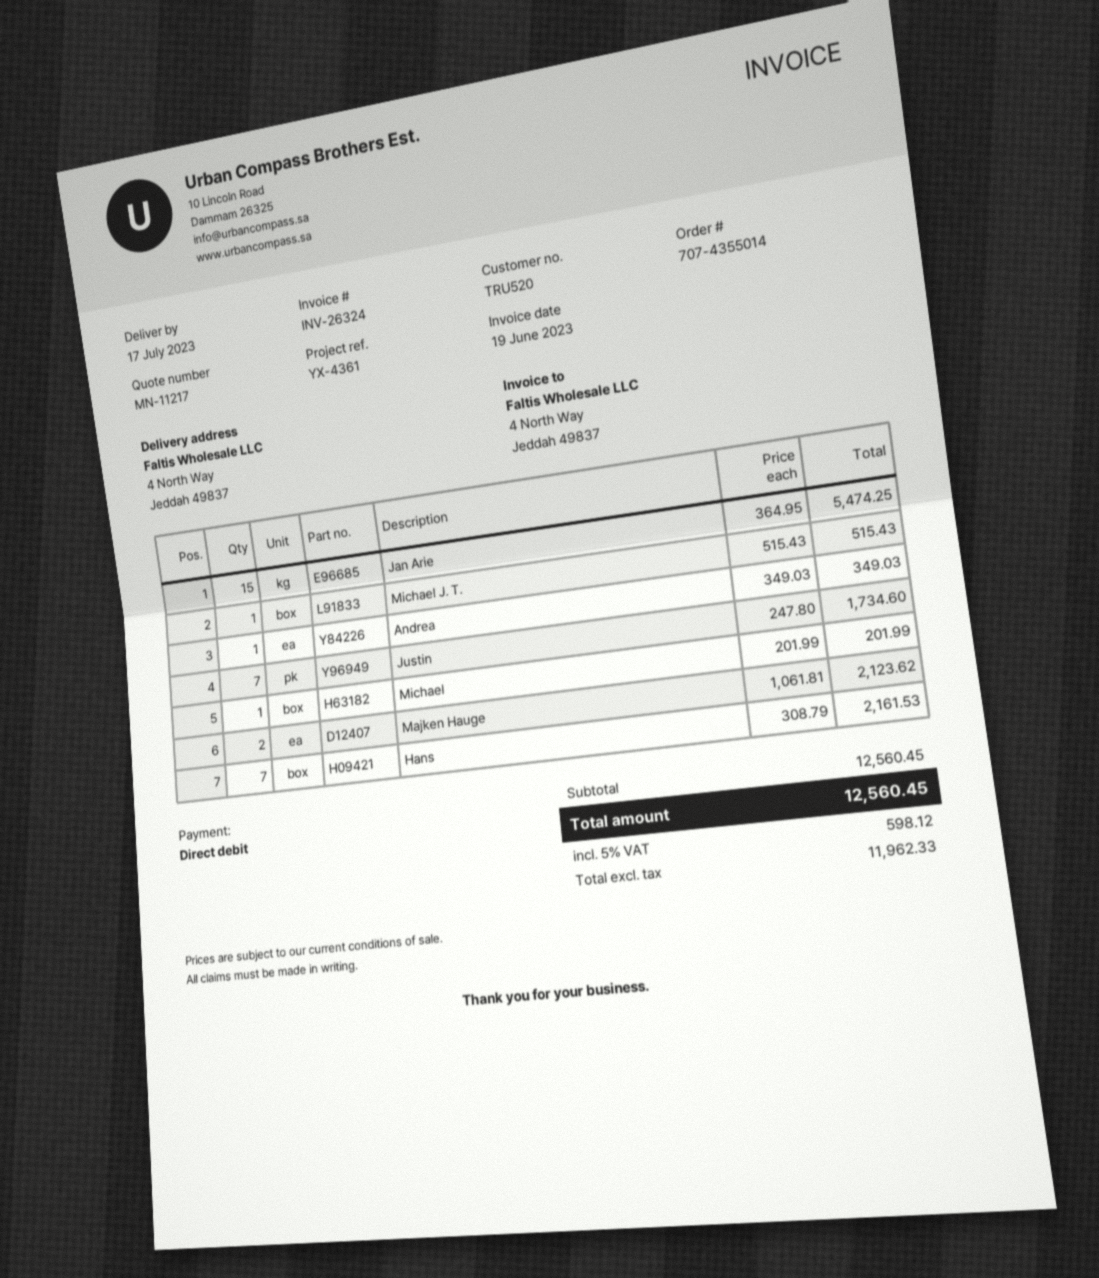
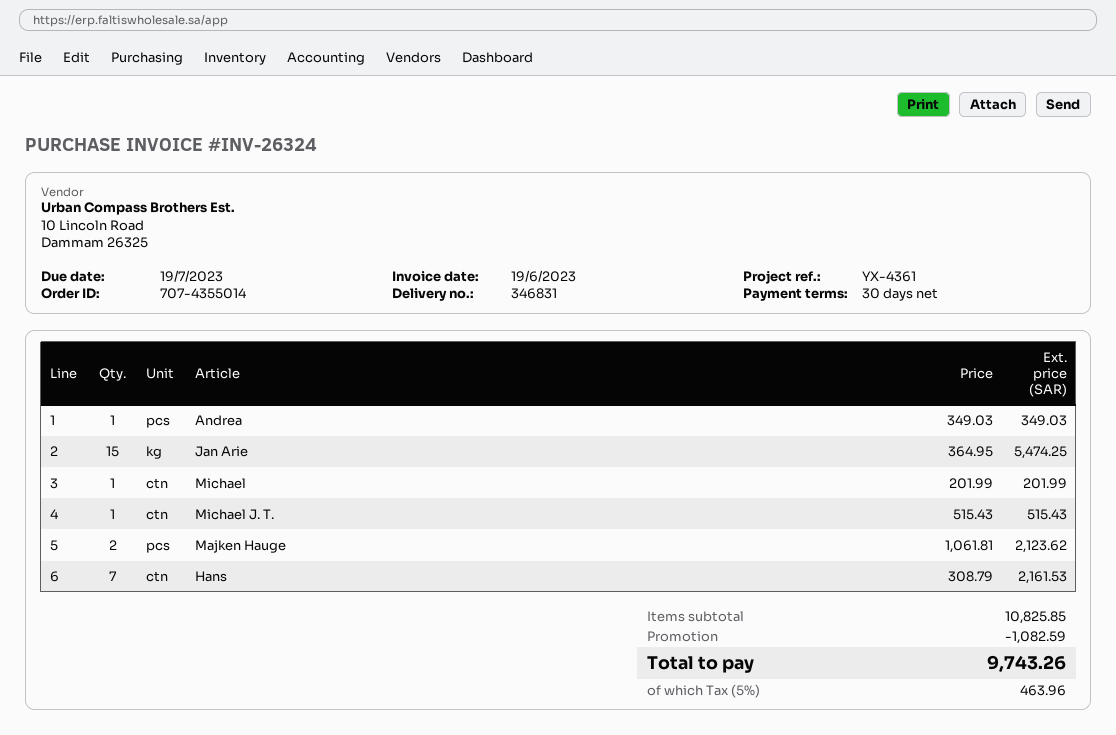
Justin: 7 x 247.80 = 1734.60 -> none
subtotal: 12560.45 -> 10825.85
discount: none -> 1082.59
tax: 5% = 598.12 -> 5% = 463.96
total: 12560.45 -> 9743.26

